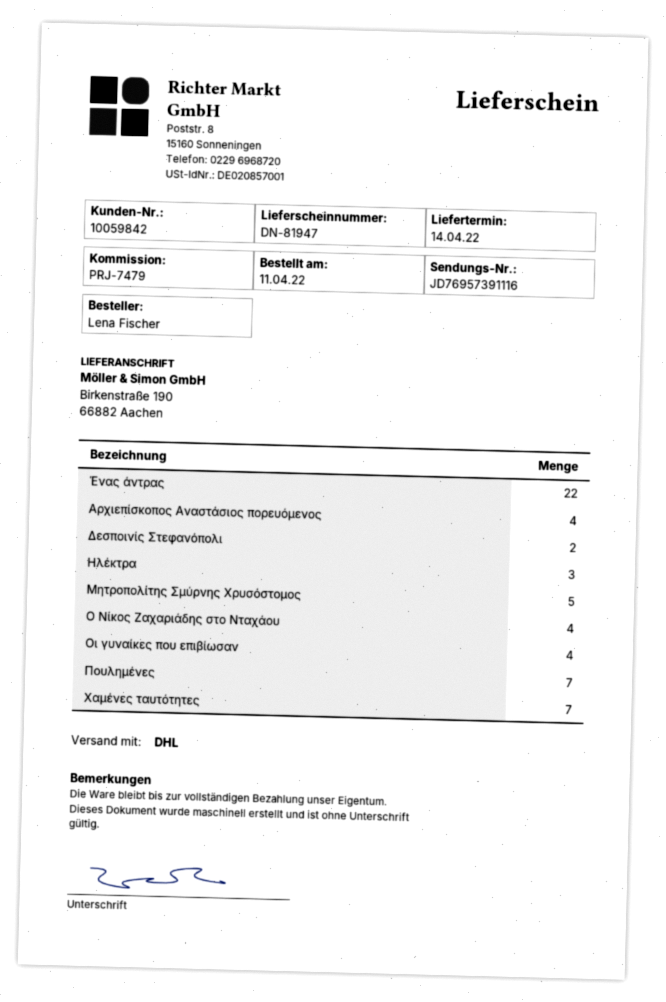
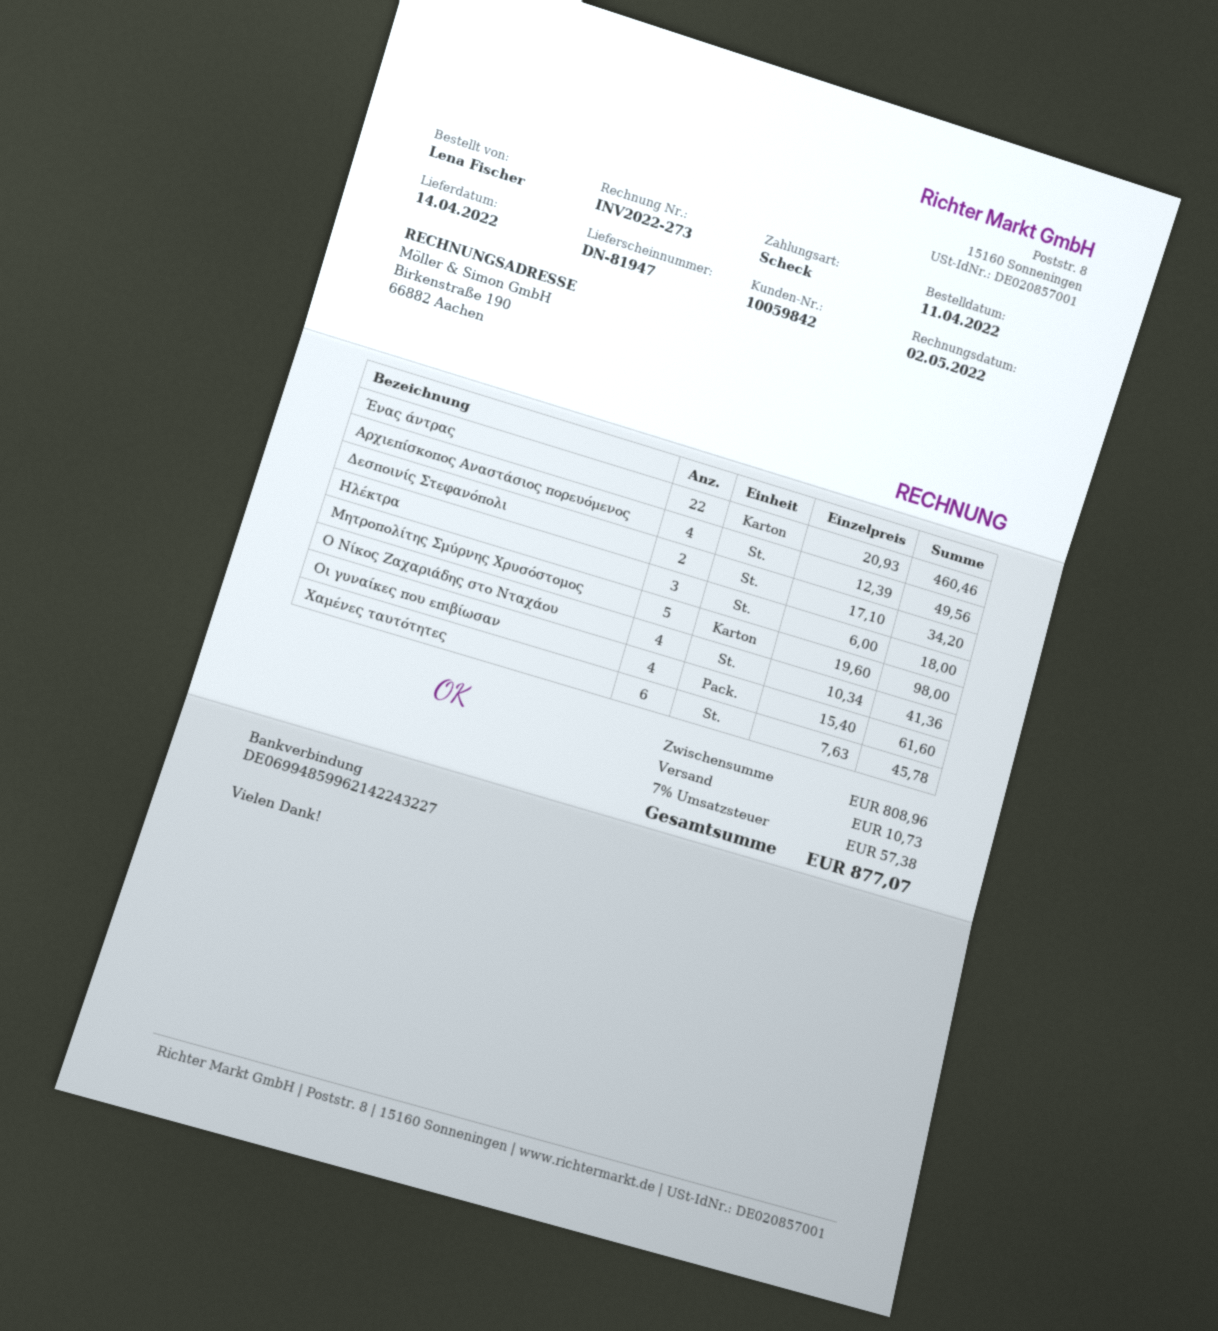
Πουλημένες: 7 -> none
Χαμένες ταυτότητες: 7 -> 6

